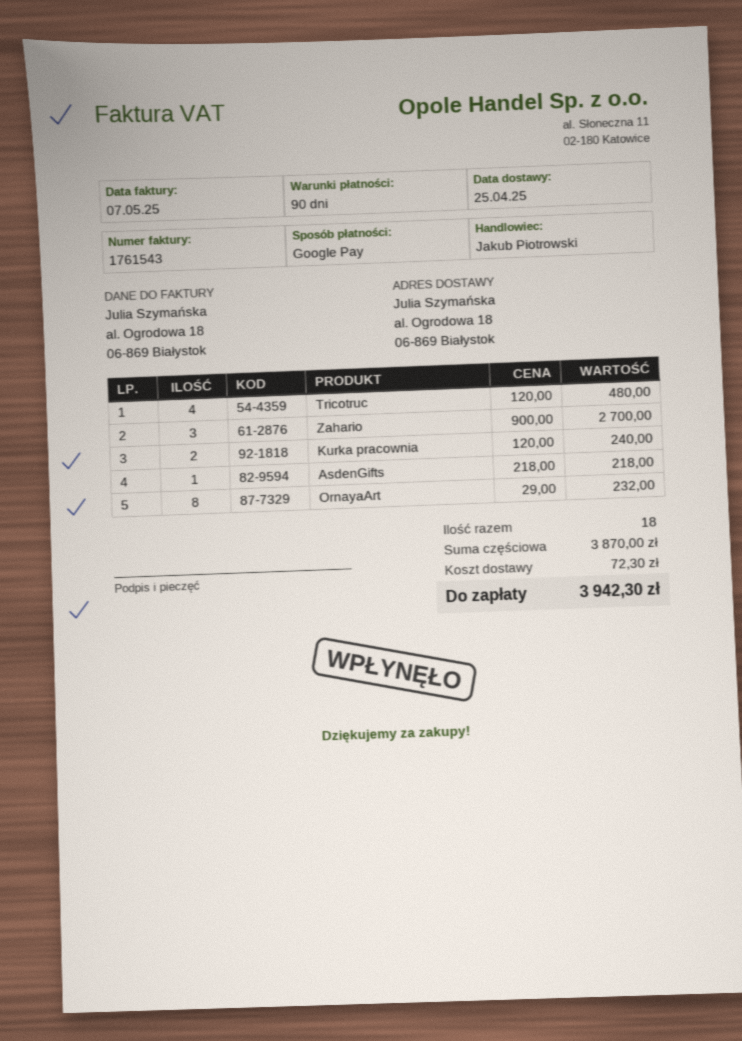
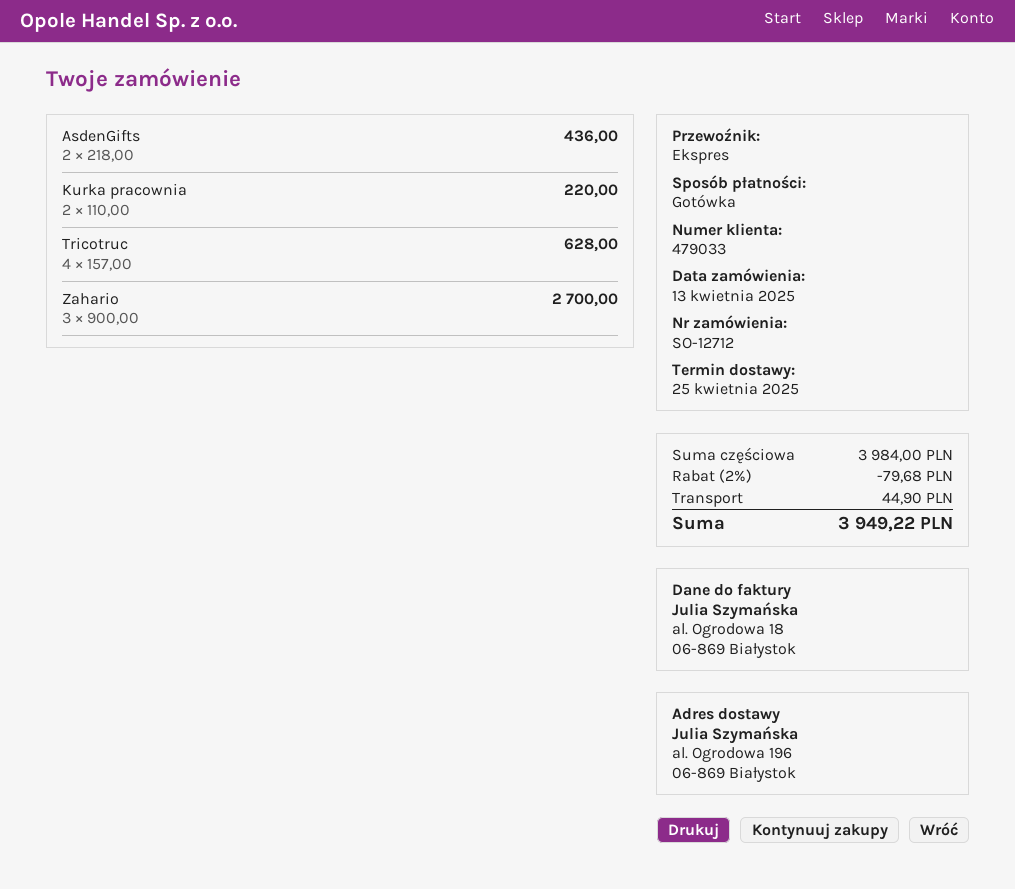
payment method: Google Pay -> cash
ship to: al. Ogrodowa 18, 06-869 Białystok -> al. Ogrodowa 196, 06-869 Białystok
Tricotruc: 4 x 120.00 = 480.00 -> 4 x 157.00 = 628.00
Kurka pracownia: 2 x 120.00 = 240.00 -> 2 x 110.00 = 220.00
AsdenGifts: 1 x 218.00 = 218.00 -> 2 x 218.00 = 436.00
OrnayaArt: 8 x 29.00 = 232.00 -> none
subtotal: 3870.00 -> 3984.00
discount: none -> 2% = 79.68
shipping: 72.30 -> 44.90
total: 3942.30 -> 3949.22

